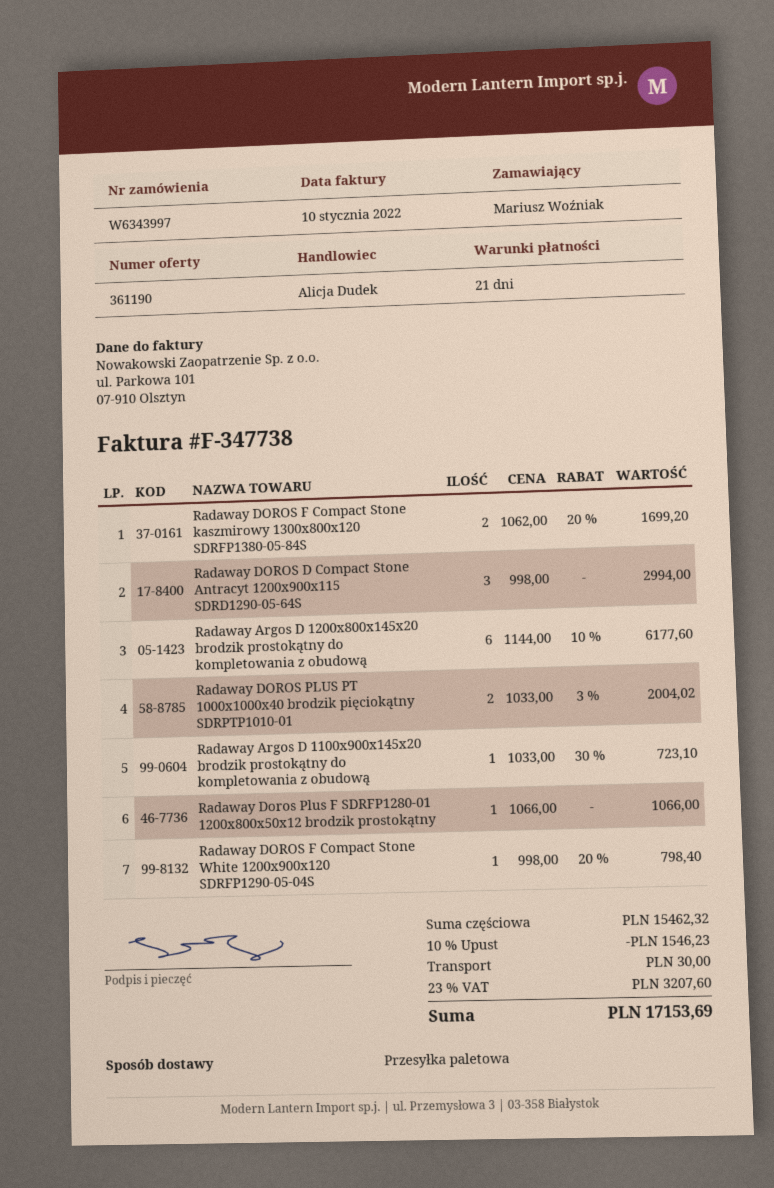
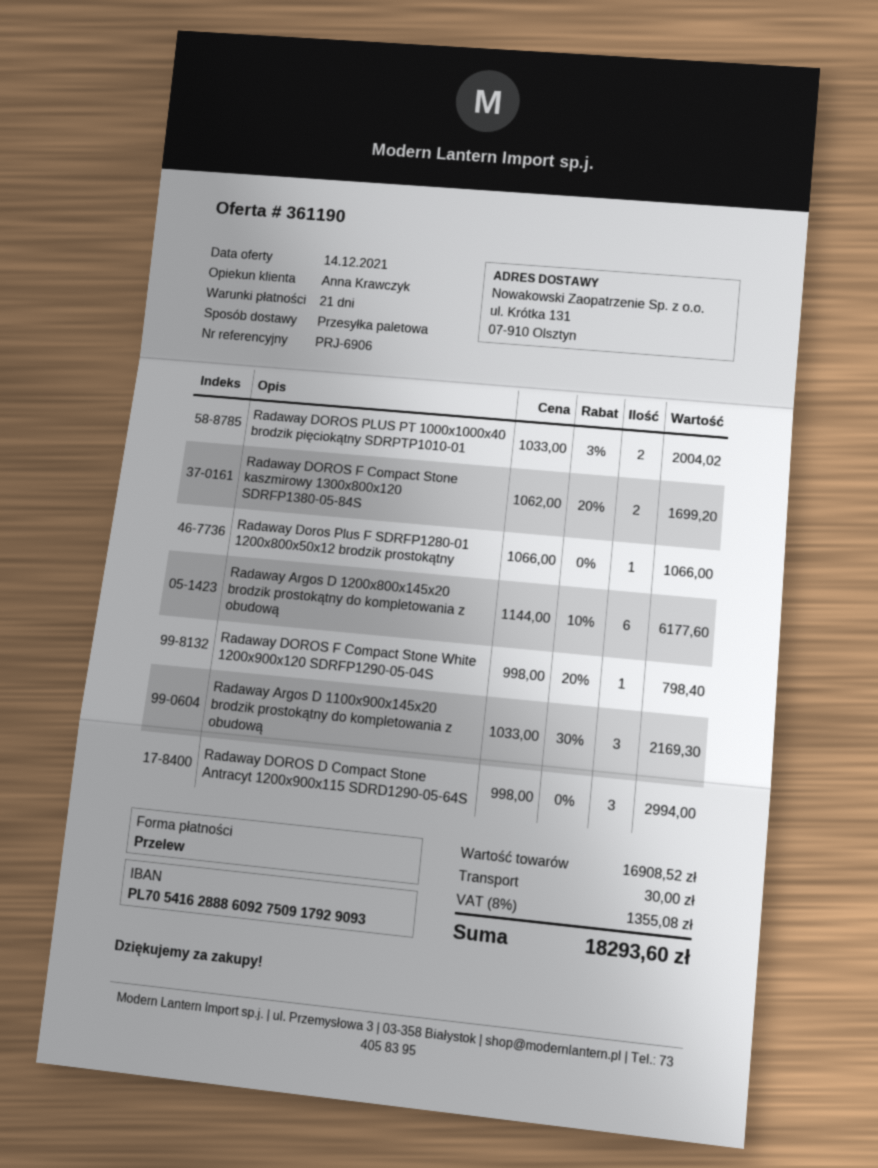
sales rep: Alicja Dudek -> Anna Krawczyk
Radaway Argos D 1100x900x145x20 brodzik prostokątny do kompletowania z obudową: 1 x 1033.00 - 30% = 723.10 -> 3 x 1033.00 - 30% = 2169.30
subtotal: 15462.32 -> 16908.52
discount: 10% = 1546.23 -> none
tax: 23% = 3207.60 -> 8% = 1355.08
total: 17153.69 -> 18293.60

